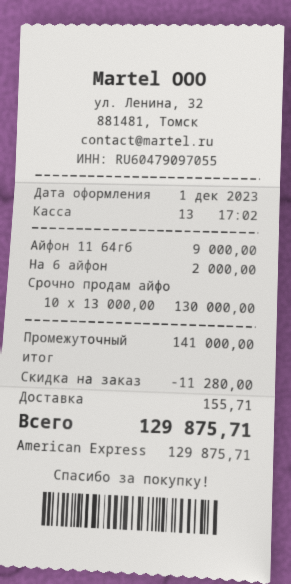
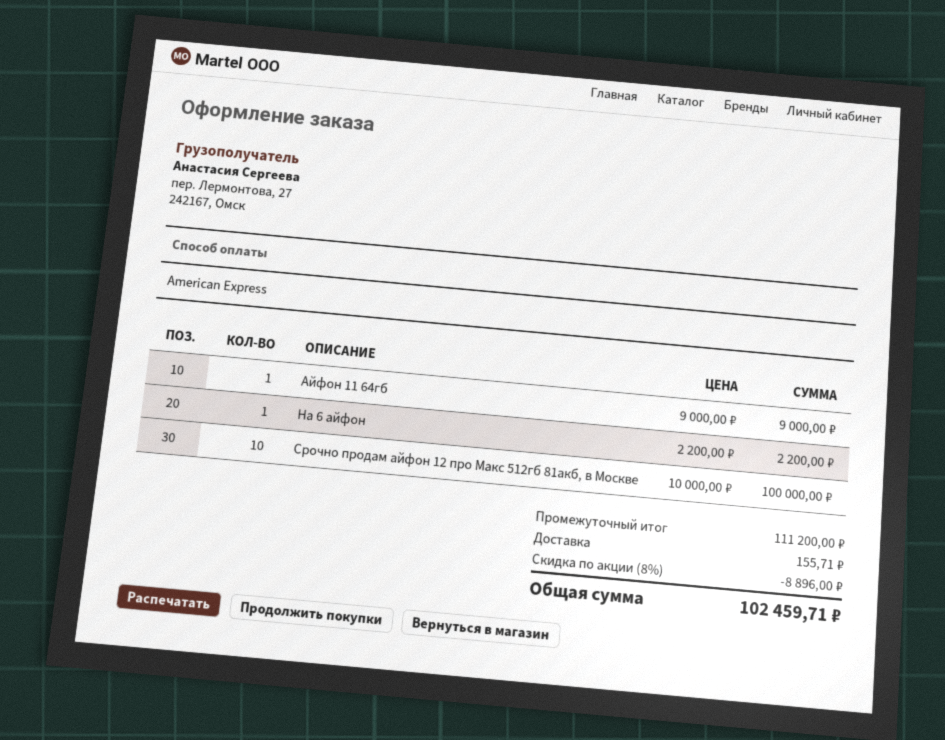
На 6 айфон: 1 x 2000.00 = 2000.00 -> 1 x 2200.00 = 2200.00
Срочно продам айфо: 10 x 13000.00 = 130000.00 -> 10 x 10000.00 = 100000.00
subtotal: 141000.00 -> 111200.00
discount: 11280.00 -> 8896.00
total: 129875.71 -> 102459.71

